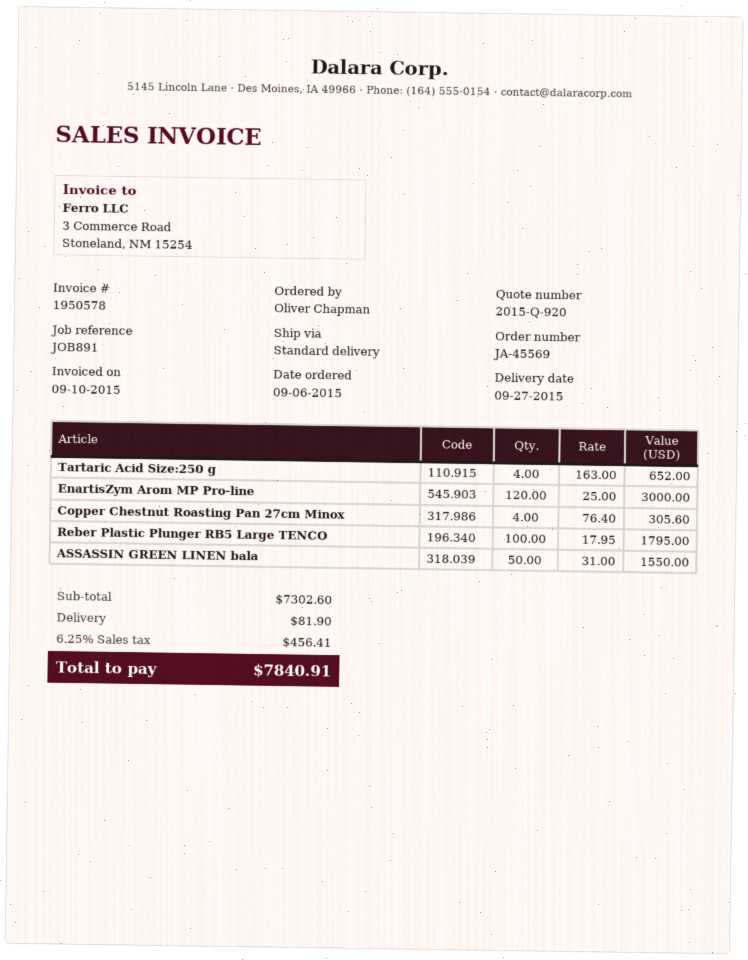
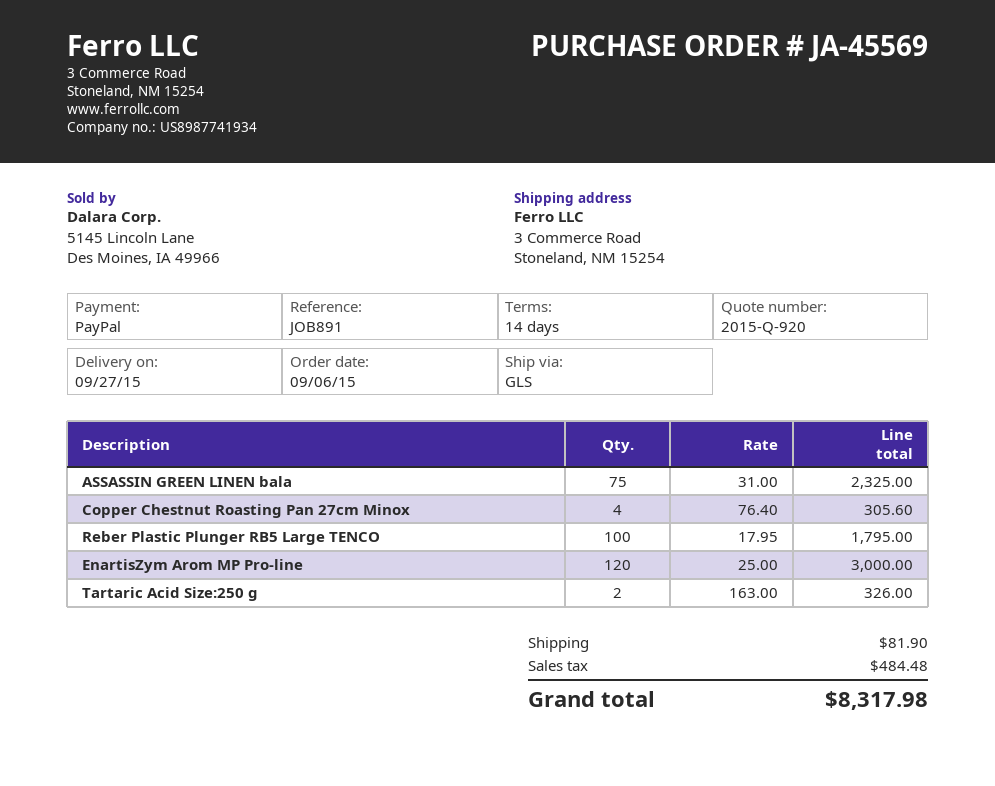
shipping method: standard -> GLS
Tartaric Acid Size:250 g: 4 x 163.00 = 652.00 -> 2 x 163.00 = 326.00
ASSASSIN GREEN LINEN bala: 50 x 31.00 = 1550.00 -> 75 x 31.00 = 2325.00
tax: 456.41 -> 484.48
total: 7840.91 -> 8317.98

